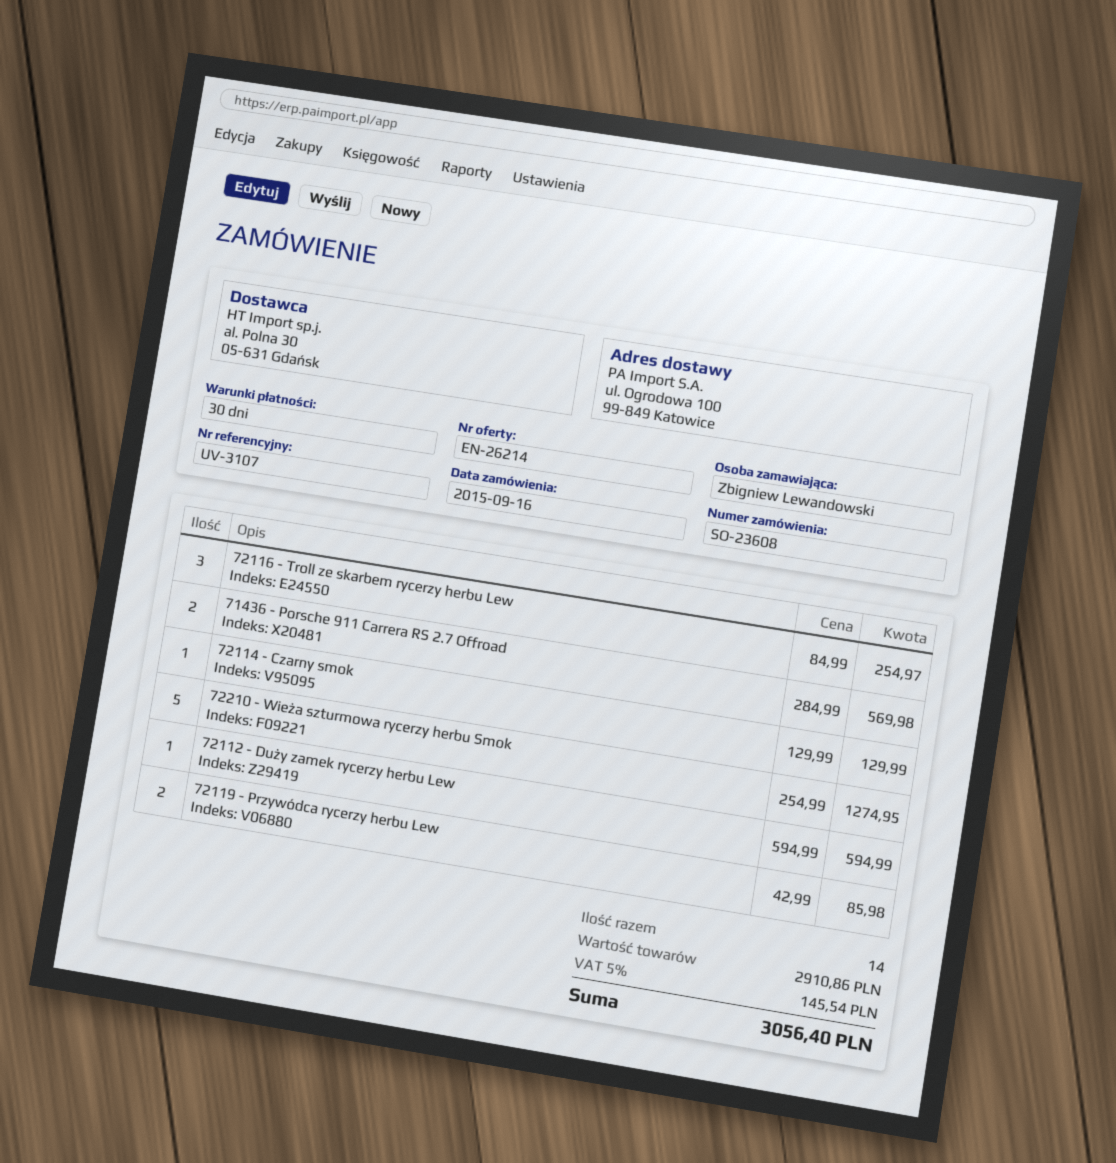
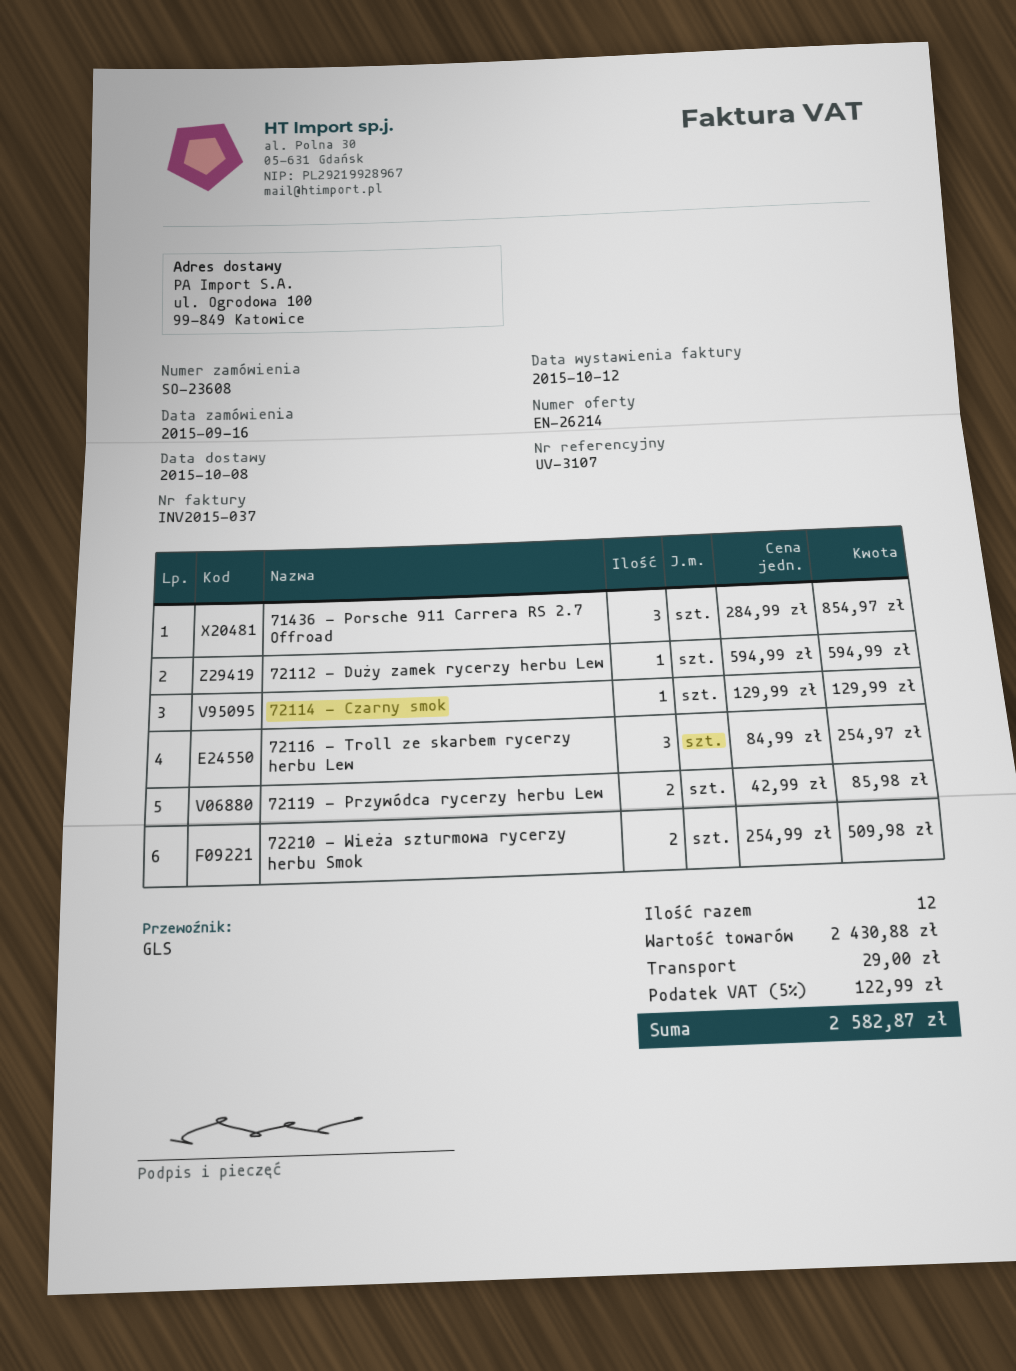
71436 - Porsche 911 Carrera RS 2.7 Offroad: 2 x 284.99 = 569.98 -> 3 x 284.99 = 854.97
72210 - Wieża szturmowa rycerzy herbu Smok: 5 x 254.99 = 1274.95 -> 2 x 254.99 = 509.98
total quantity: 14 -> 12
subtotal: 2910.86 -> 2430.88
shipping: none -> 29.00
tax: 5% = 145.54 -> 5% = 122.99
total: 3056.40 -> 2582.87

